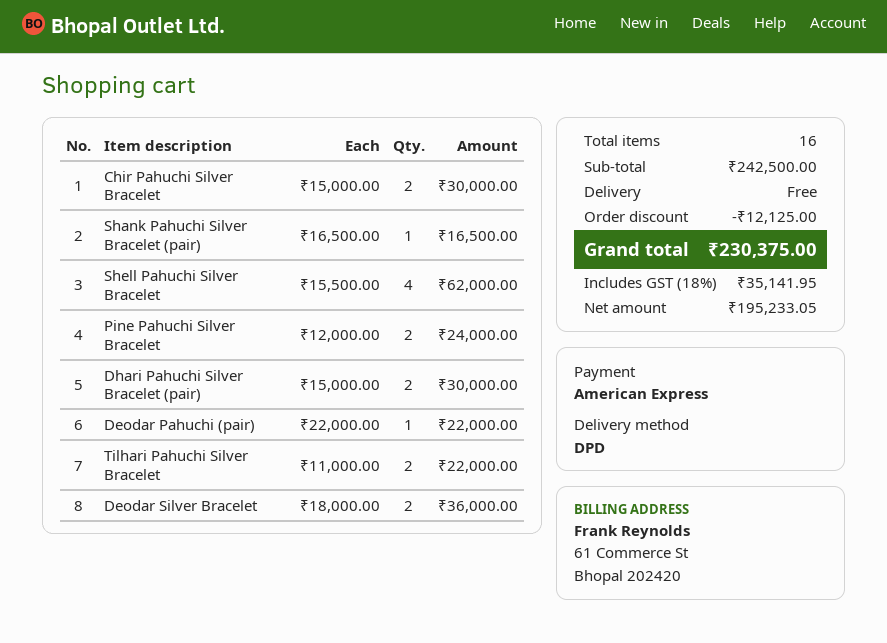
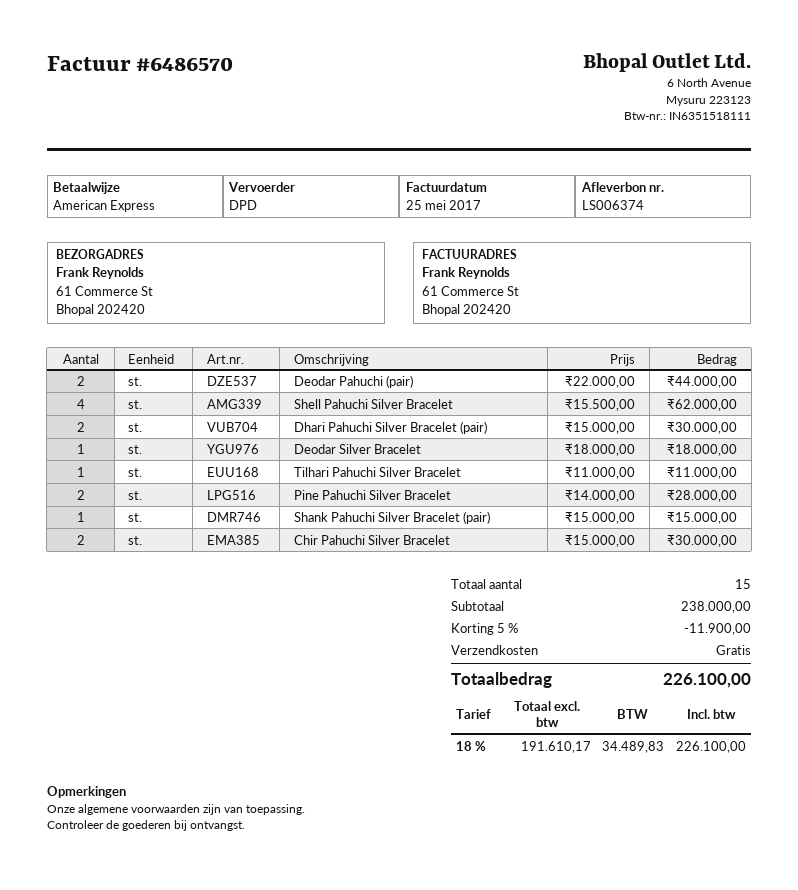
Shank Pahuchi Silver Bracelet (pair): 1 x 16500.00 = 16500.00 -> 1 x 15000.00 = 15000.00
Pine Pahuchi Silver Bracelet: 2 x 12000.00 = 24000.00 -> 2 x 14000.00 = 28000.00
Deodar Pahuchi (pair): 1 x 22000.00 = 22000.00 -> 2 x 22000.00 = 44000.00
Tilhari Pahuchi Silver Bracelet: 2 x 11000.00 = 22000.00 -> 1 x 11000.00 = 11000.00
Deodar Silver Bracelet: 2 x 18000.00 = 36000.00 -> 1 x 18000.00 = 18000.00
total quantity: 16 -> 15
subtotal: 242500.00 -> 238000.00
discount: 12125.00 -> 11900.00
net: 195233.05 -> 191610.17
tax: 18% = 35141.95 -> 18% = 34489.83
total: 230375.00 -> 226100.00

